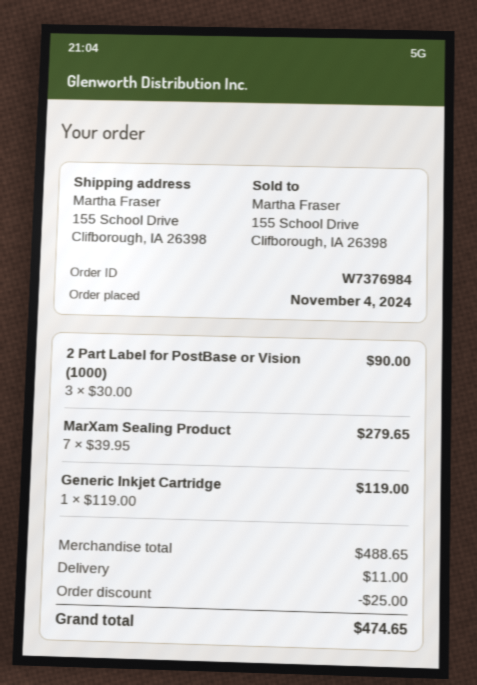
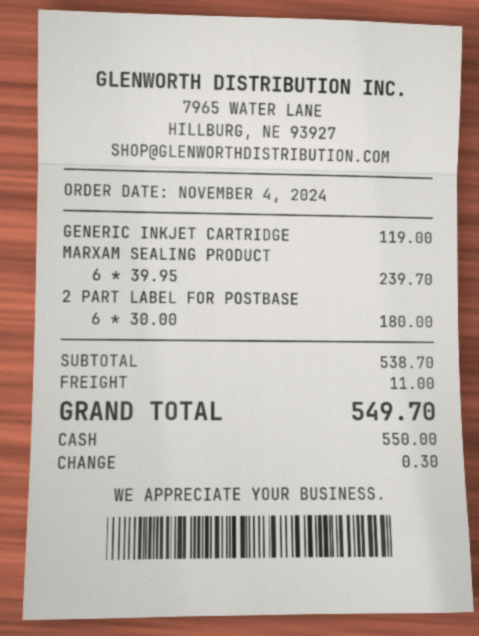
2 Part Label for PostBase or Vision (1000): 3 x 30.00 = 90.00 -> 6 x 30.00 = 180.00
MarXam Sealing Product: 7 x 39.95 = 279.65 -> 6 x 39.95 = 239.70
subtotal: 488.65 -> 538.70
discount: 25.00 -> none
total: 474.65 -> 549.70

